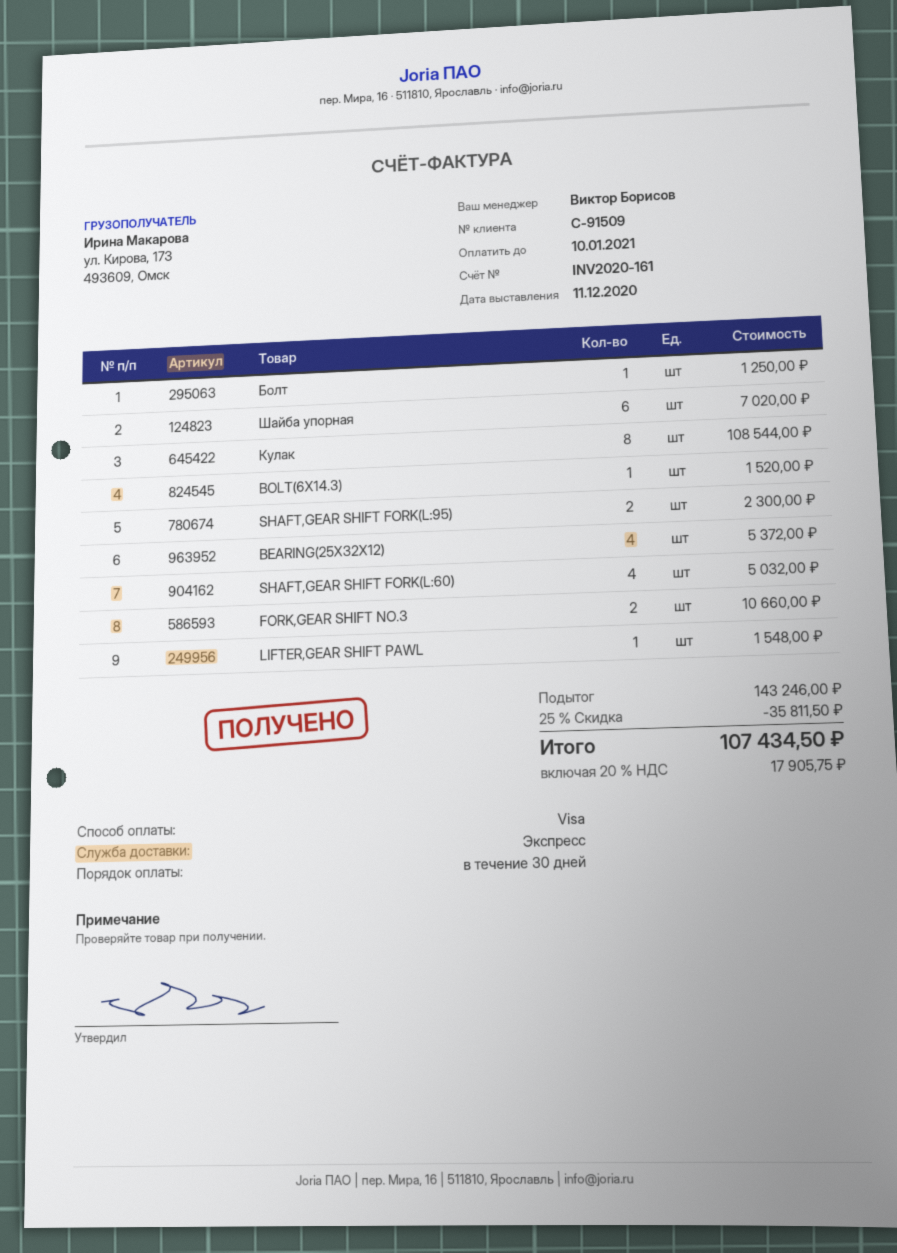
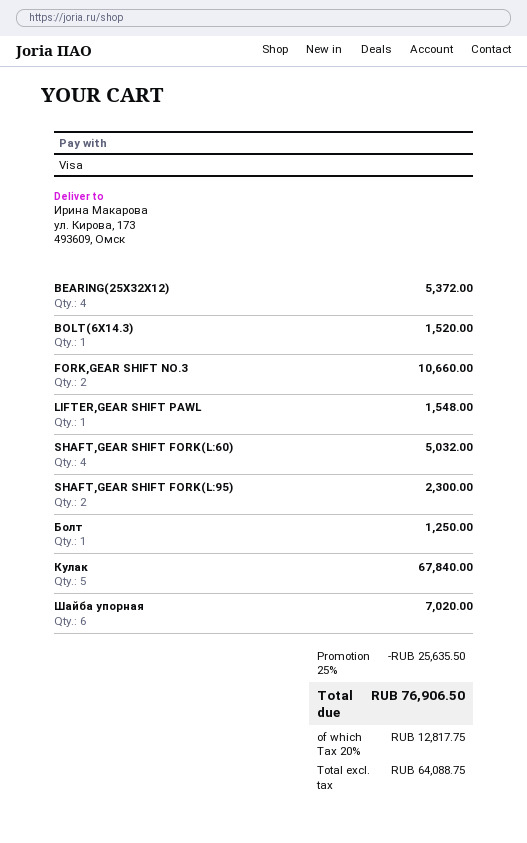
Кулак: 8 for 108544.00 -> 5 for 67840.00
discount: 25% = 35811.50 -> 25% = 25635.50
tax: 20% = 17905.75 -> 20% = 12817.75
total: 107434.50 -> 76906.50

